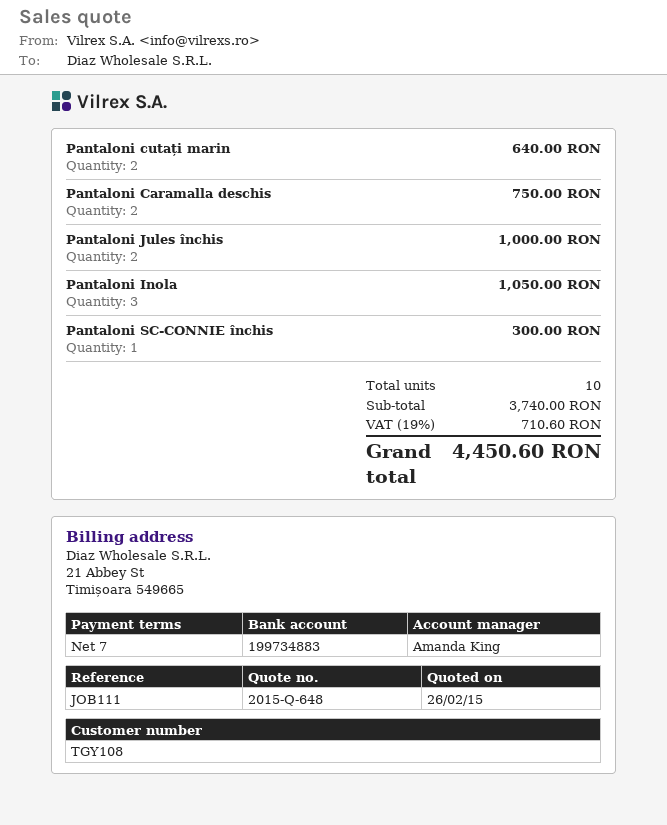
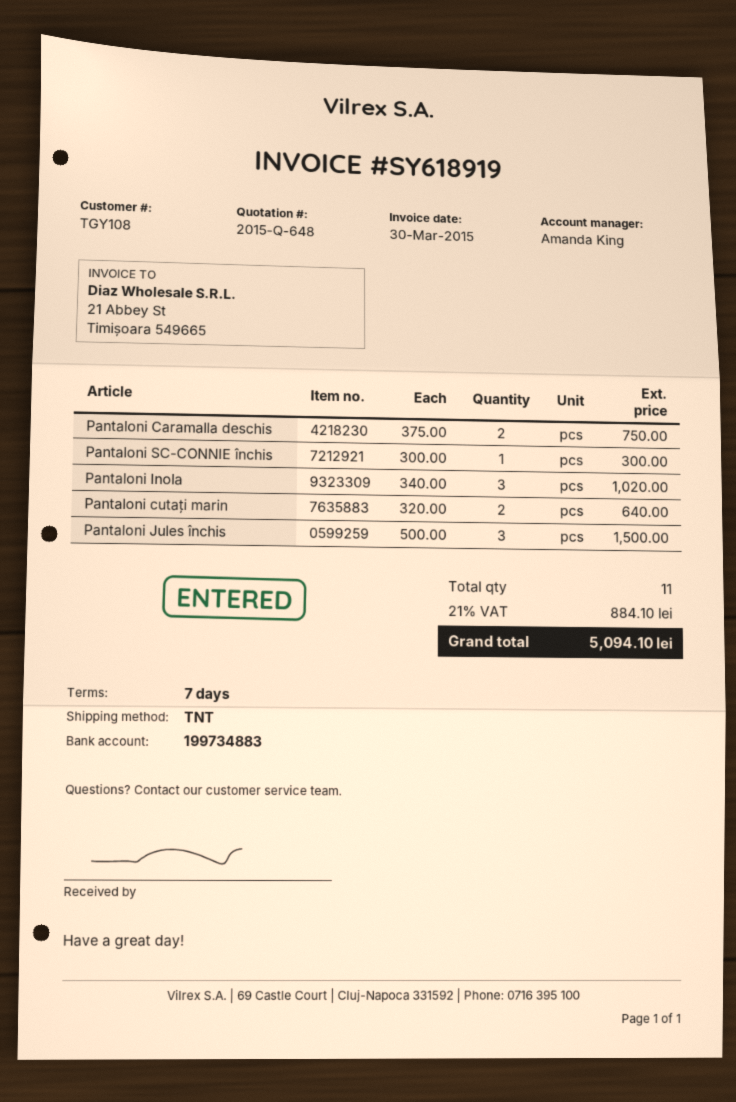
Pantaloni Jules închis: 2 for 1000.00 -> 3 for 1500.00
Pantaloni Inola: 3 for 1050.00 -> 3 for 1020.00
total quantity: 10 -> 11
tax: 19% = 710.60 -> 21% = 884.10
total: 4450.60 -> 5094.10

